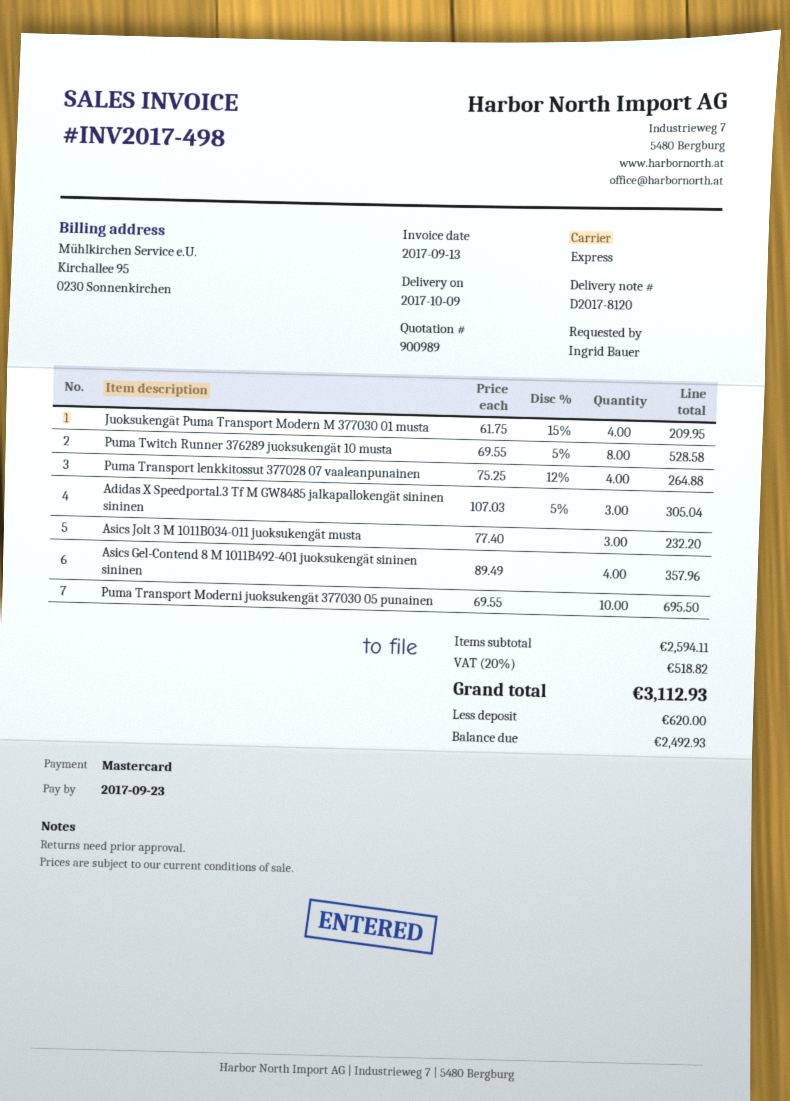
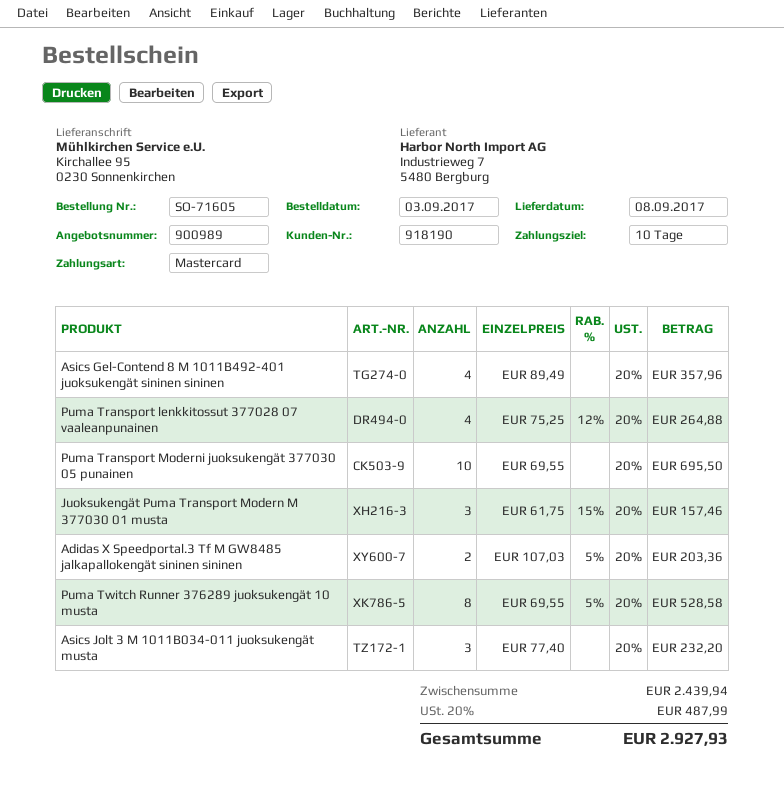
delivery date: 2017-10-09 -> 2017-09-08
Juoksukengät Puma Transport Modern M 377030 01 musta: 4 x 61.75 - 15% = 209.95 -> 3 x 61.75 - 15% = 157.46
Adidas X Speedportal.3 Tf M GW8485 jalkapallokengät sininen sininen: 3 x 107.03 - 5% = 305.04 -> 2 x 107.03 - 5% = 203.36
subtotal: 2594.11 -> 2439.94
tax: 20% = 518.82 -> 20% = 487.99
total: 3112.93 -> 2927.93

